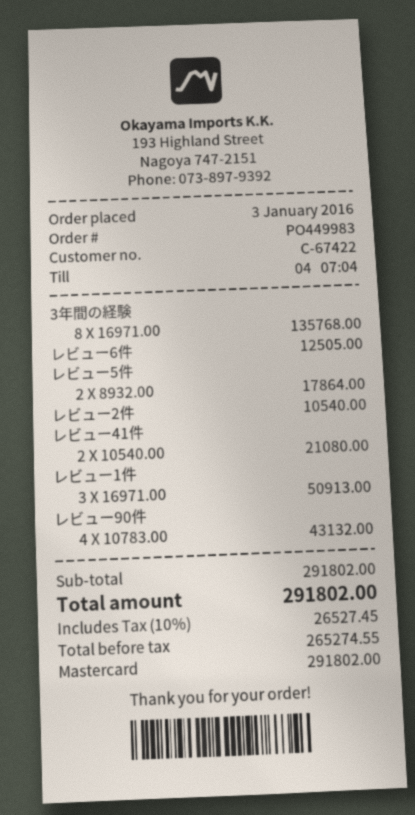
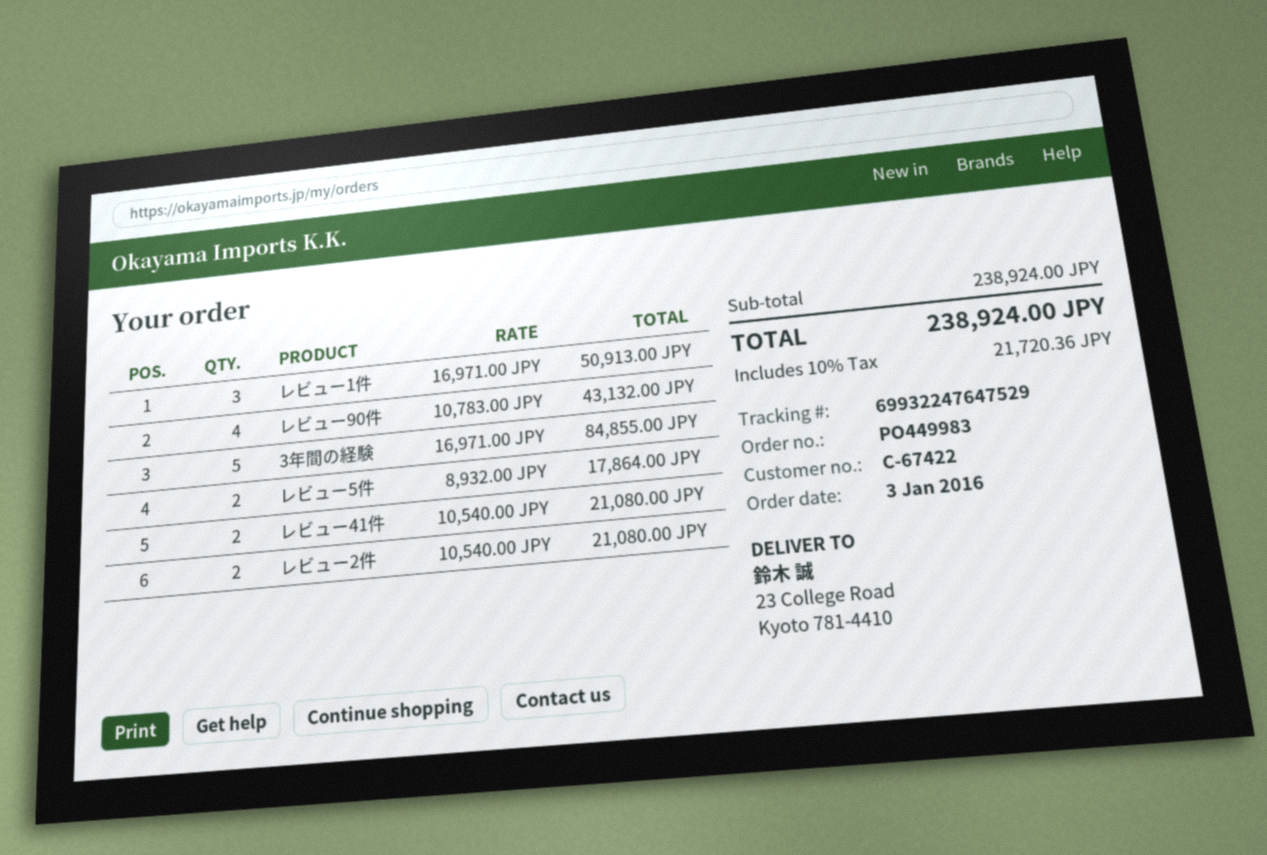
3年間の経験: 8 x 16971.00 = 135768.00 -> 5 x 16971.00 = 84855.00
レビュー6件: 1 x 12505.00 = 12505.00 -> none
レビュー2件: 1 x 10540.00 = 10540.00 -> 2 x 10540.00 = 21080.00
subtotal: 291802.00 -> 238924.00
tax: 10% = 26527.45 -> 10% = 21720.36
total: 291802.00 -> 238924.00

